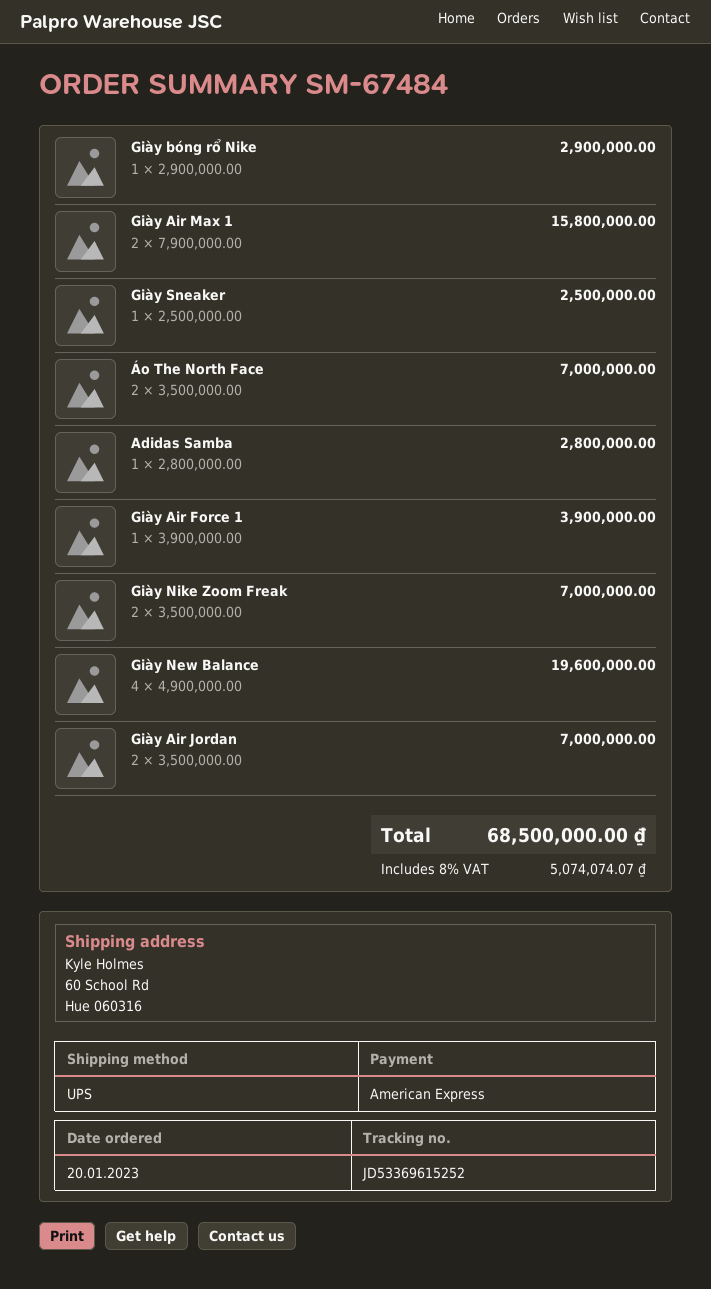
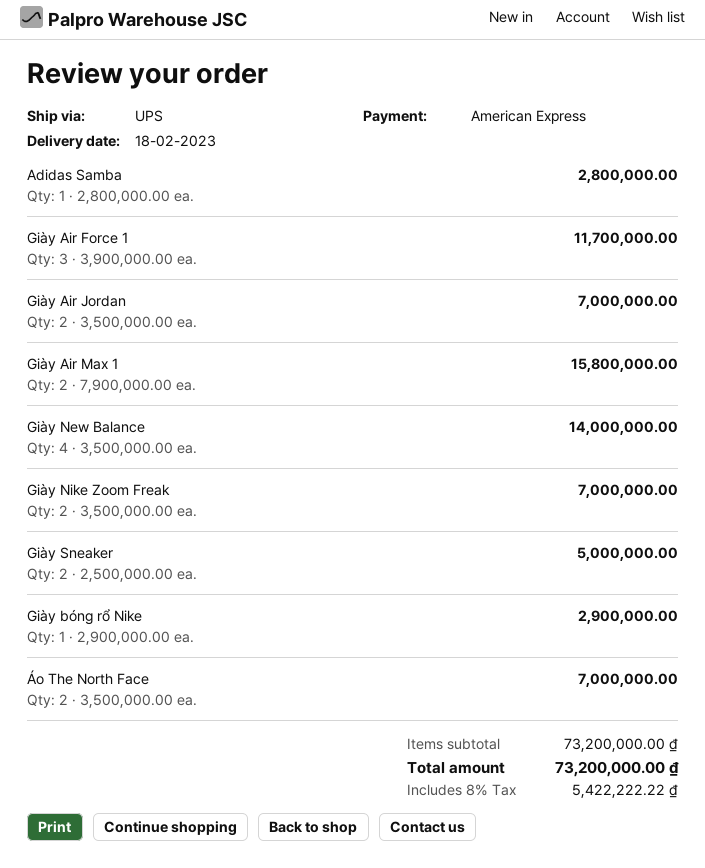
Giày Sneaker: 1 x 2500000.00 = 2500000.00 -> 2 x 2500000.00 = 5000000.00
Giày Air Force 1: 1 x 3900000.00 = 3900000.00 -> 3 x 3900000.00 = 11700000.00
Giày New Balance: 4 x 4900000.00 = 19600000.00 -> 4 x 3500000.00 = 14000000.00
tax: 8% = 5074074.07 -> 8% = 5422222.22
total: 68500000.00 -> 73200000.00

